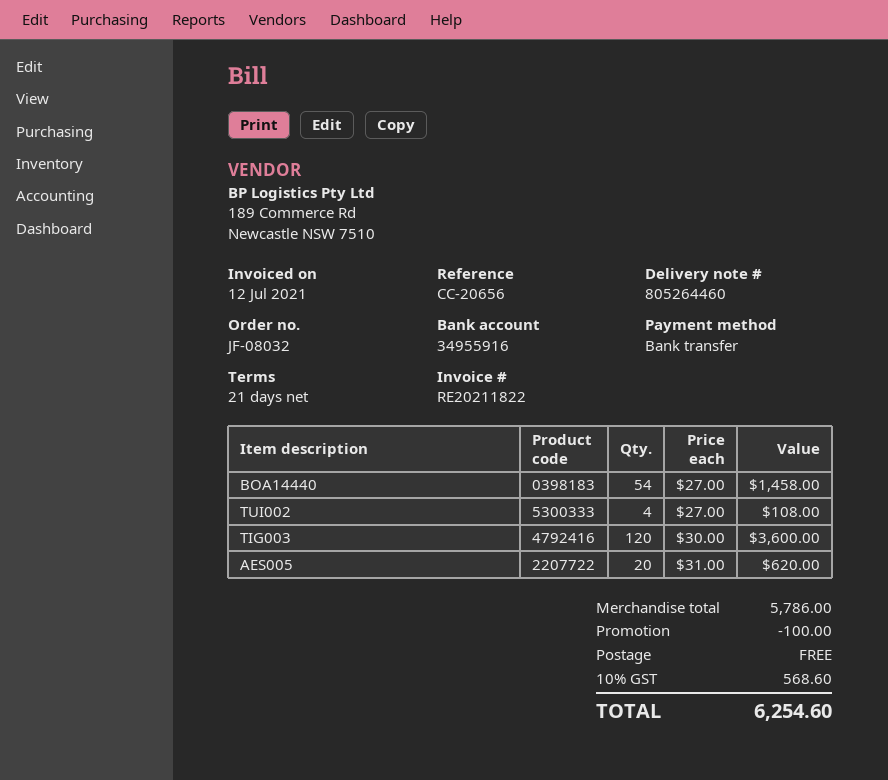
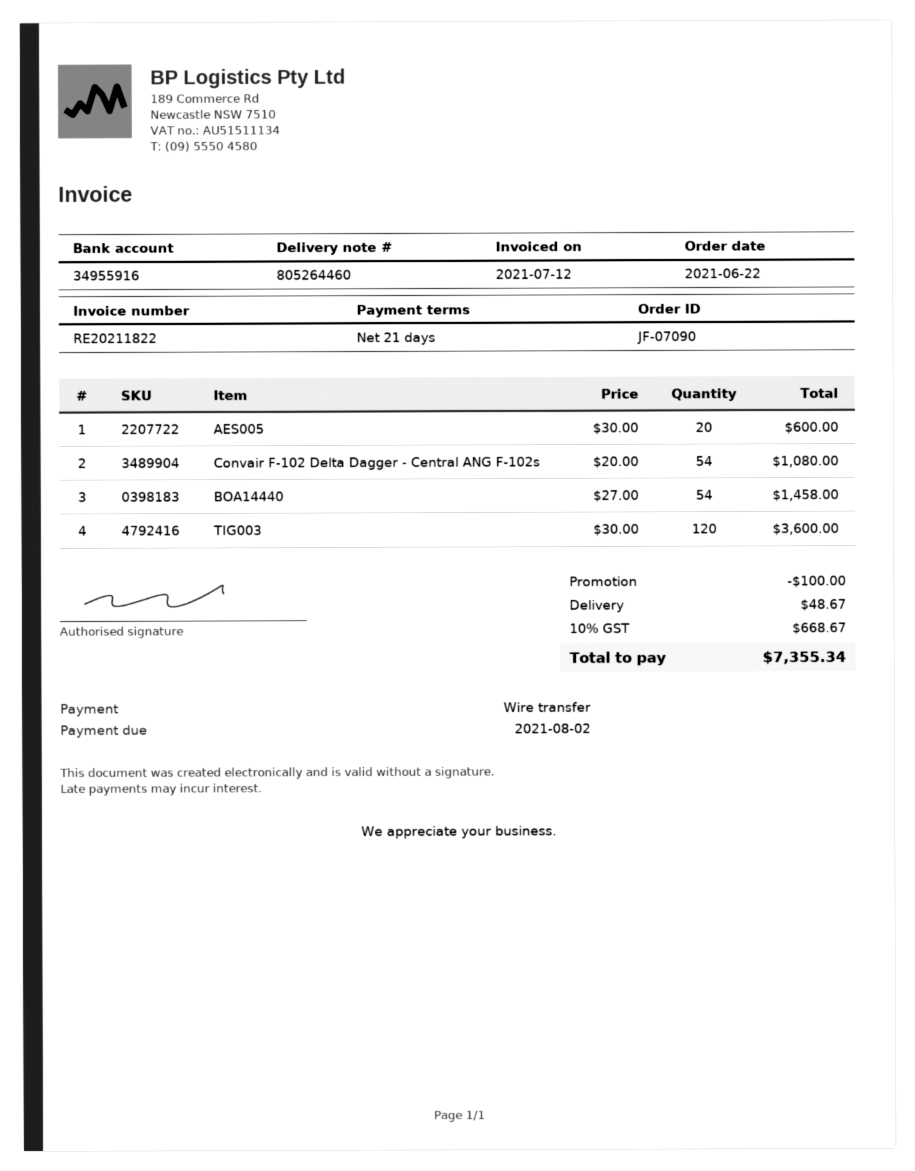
order number: JF-08032 -> JF-07090
TUI002: 4 x 27.00 = 108.00 -> none
AES005: 20 x 31.00 = 620.00 -> 20 x 30.00 = 600.00
Convair F-102 Delta Dagger - Central ANG F-102s: none -> 54 x 20.00 = 1080.00
shipping: 0.00 -> 48.67
tax: 10% = 568.60 -> 10% = 668.67
total: 6254.60 -> 7355.34

